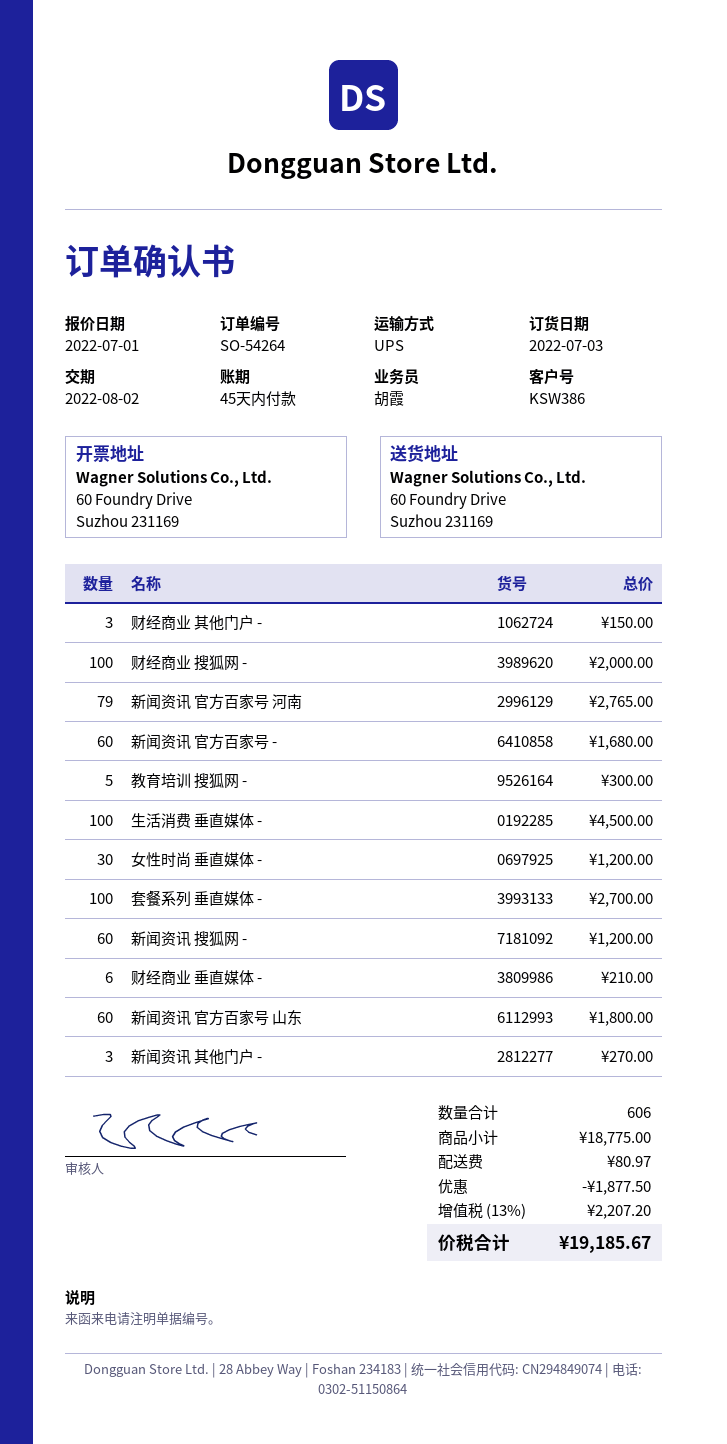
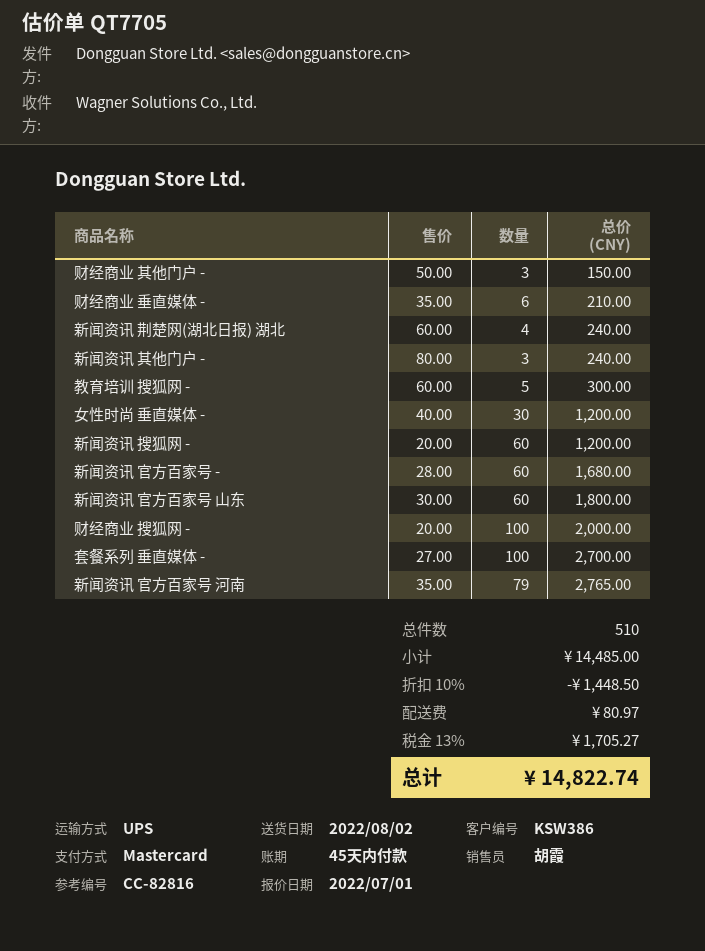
生活消费 垂直媒体 -: 100 for 4500.00 -> none
新闻资讯 其他门户 -: 3 for 270.00 -> 3 for 240.00
新闻资讯 荆楚网(湖北日报) 湖北: none -> 4 for 240.00
total quantity: 606 -> 510
subtotal: 18775.00 -> 14485.00
discount: 1877.50 -> 1448.50
tax: 13% = 2207.20 -> 13% = 1705.27
total: 19185.67 -> 14822.74

